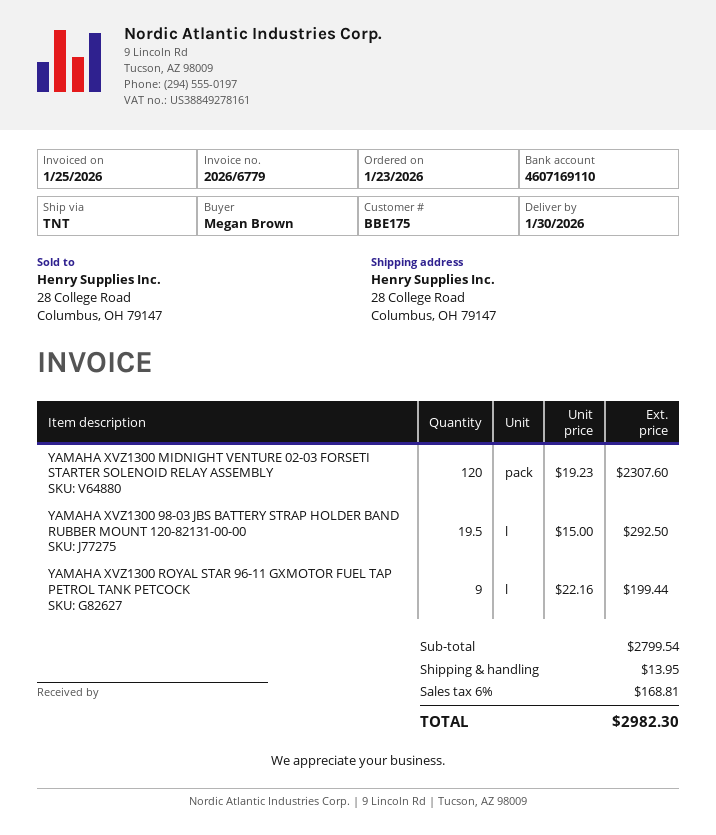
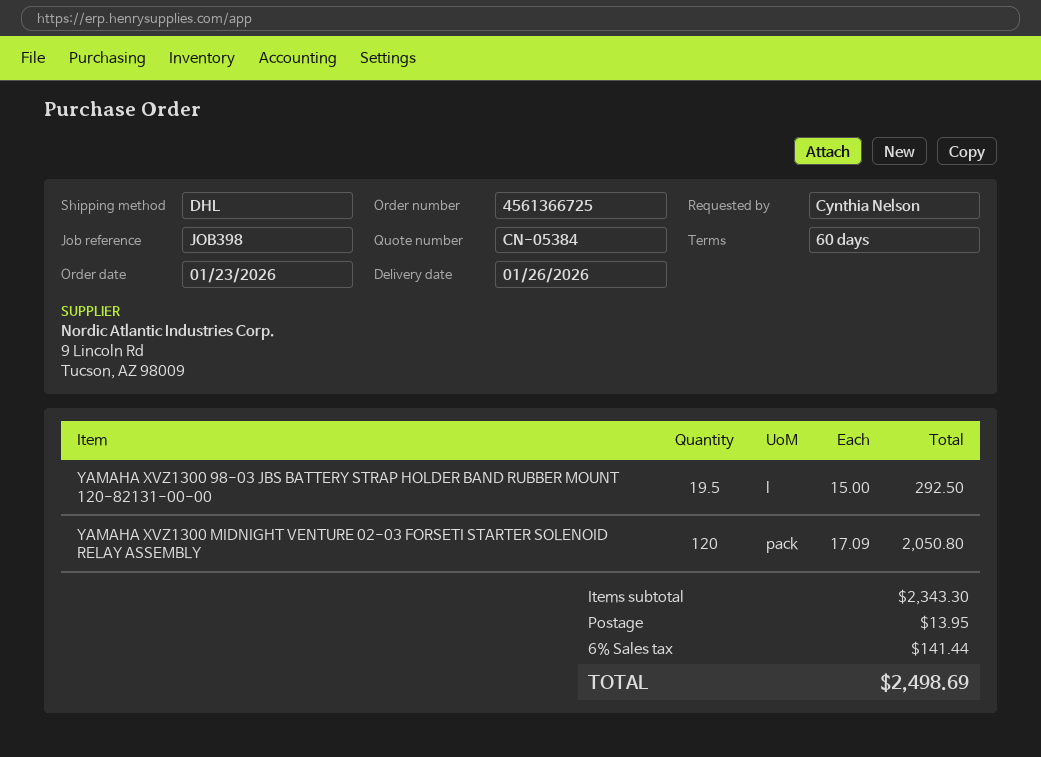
delivery date: 2026-01-30 -> 2026-01-26
ordered by: Megan Brown -> Cynthia Nelson
shipping method: TNT -> DHL
YAMAHA XVZ1300 MIDNIGHT VENTURE 02-03 FORSETI STARTER SOLENOID RELAY ASSEMBLY: 120 x 19.23 = 2307.60 -> 120 x 17.09 = 2050.80
YAMAHA XVZ1300 ROYAL STAR 96-11 GXMOTOR FUEL TAP PETROL TANK PETCOCK: 9 x 22.16 = 199.44 -> none
subtotal: 2799.54 -> 2343.30
tax: 6% = 168.81 -> 6% = 141.44
total: 2982.30 -> 2498.69

